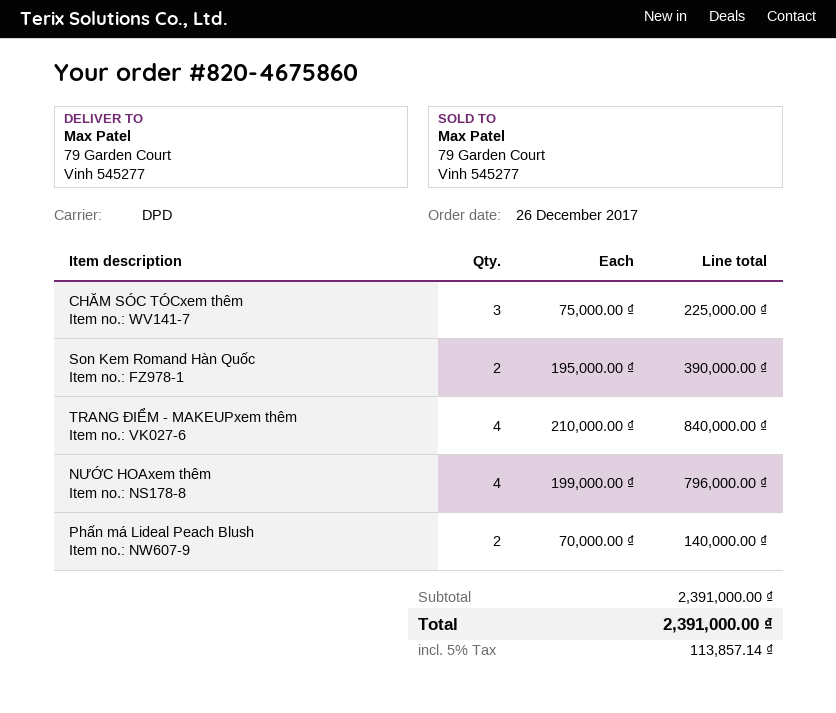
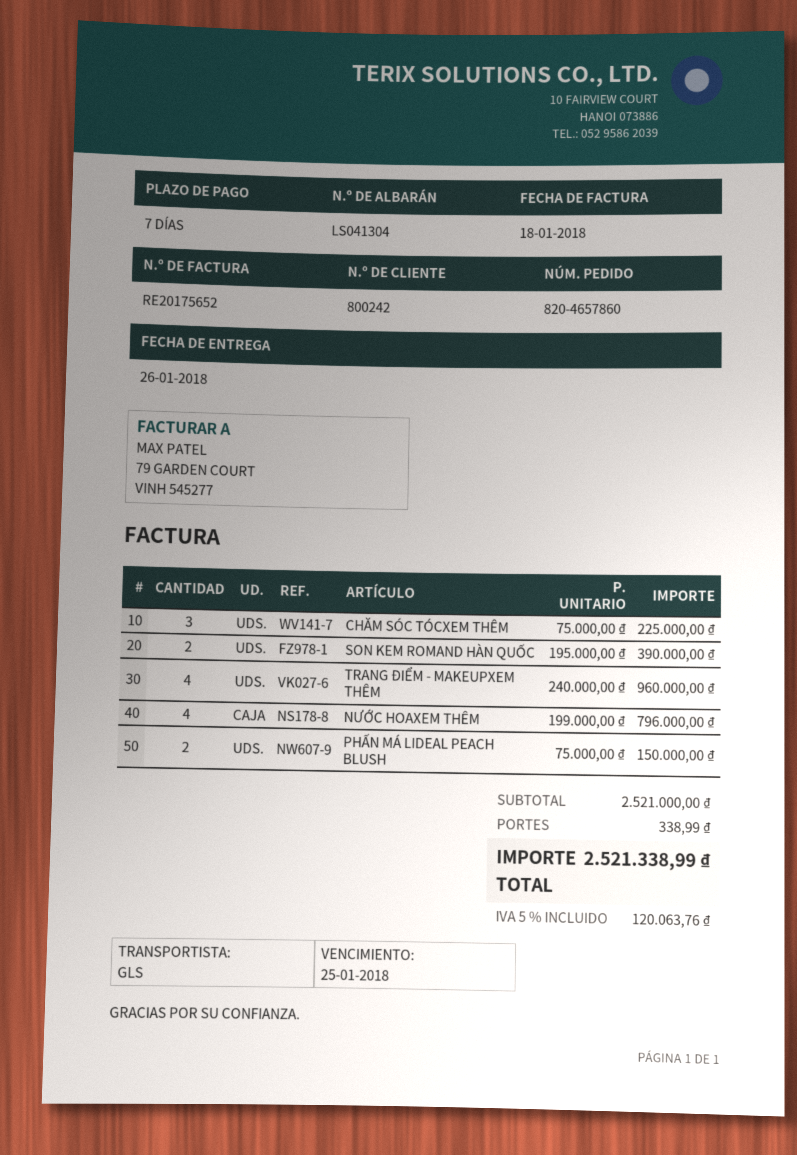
order number: 820-4675860 -> 820-4657860
shipping method: DPD -> GLS
TRANG ĐIỂM - MAKEUPxem thêm: 4 x 210000.00 = 840000.00 -> 4 x 240000.00 = 960000.00
Phấn má Lideal Peach Blush: 2 x 70000.00 = 140000.00 -> 2 x 75000.00 = 150000.00
subtotal: 2391000.00 -> 2521000.00
shipping: none -> 338.99
tax: 5% = 113857.14 -> 5% = 120063.76
total: 2391000.00 -> 2521338.99

